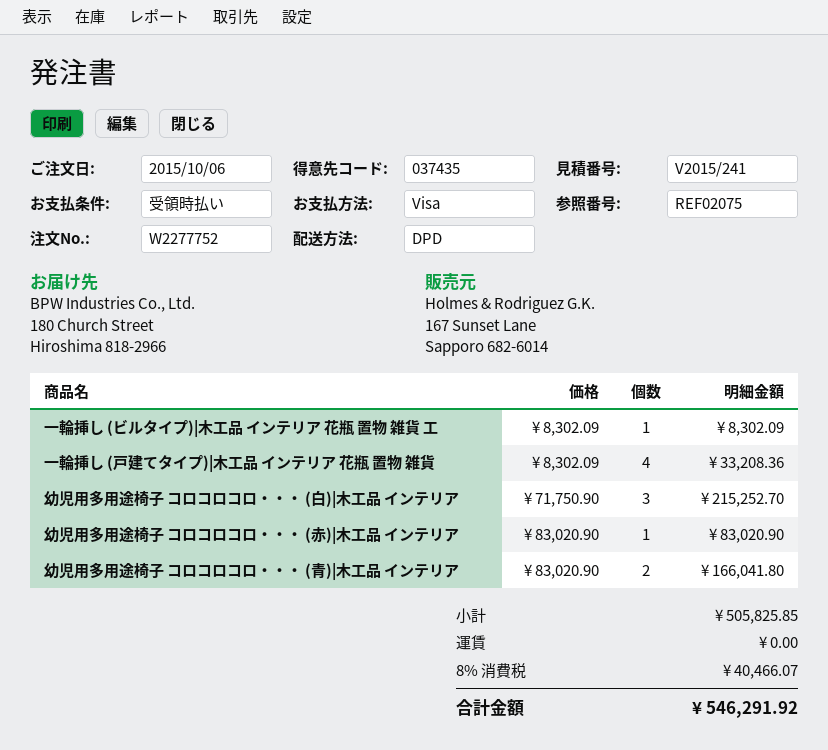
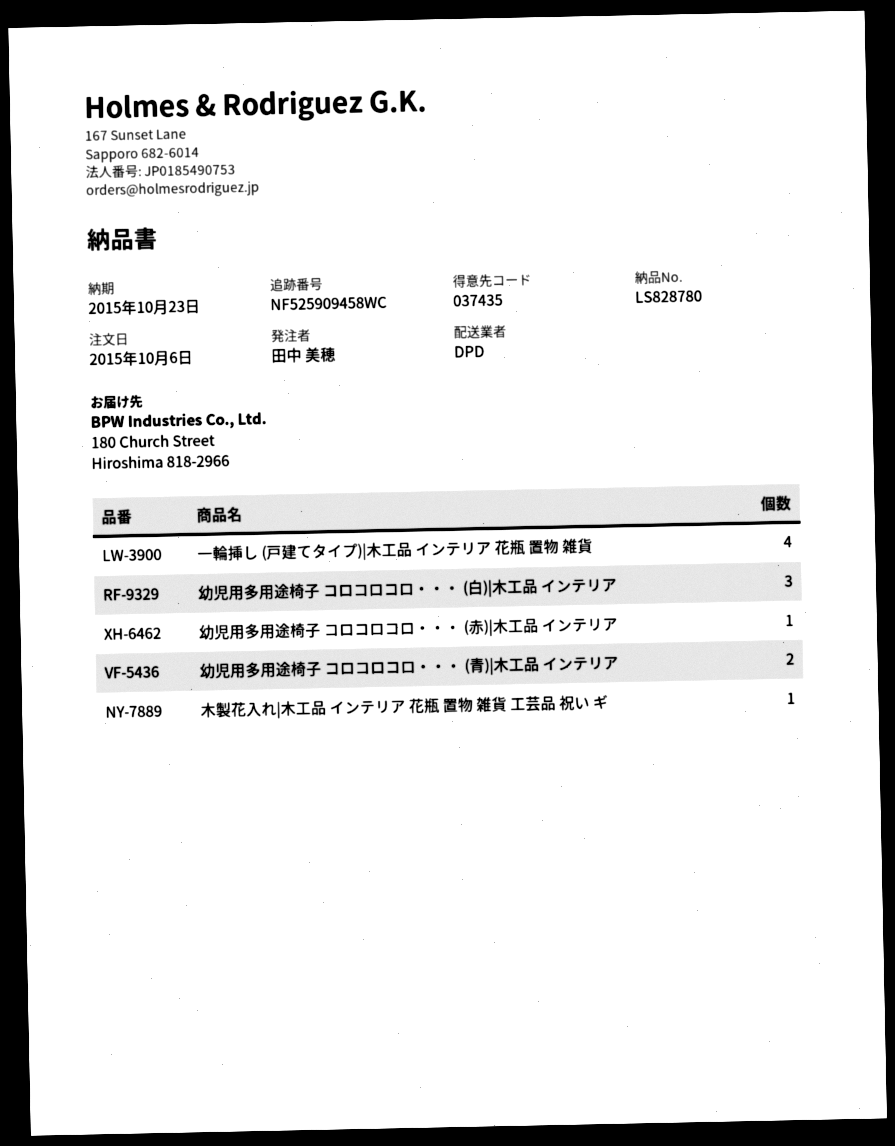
一輪挿し (ビルタイプ)|木工品 インテリア 花瓶 置物 雑貨 工: 1 -> none
木製花入れ|木工品 インテリア 花瓶 置物 雑貨 工芸品 祝い ギ: none -> 1

